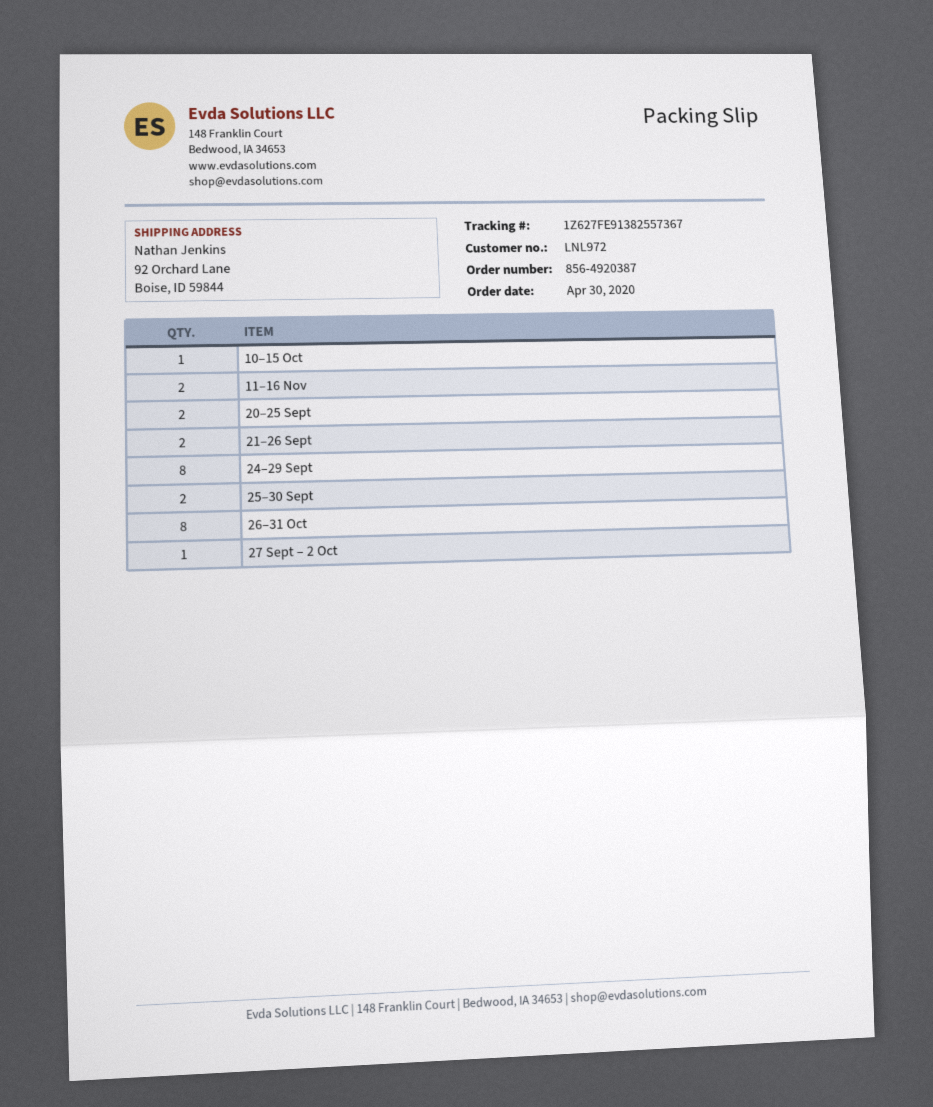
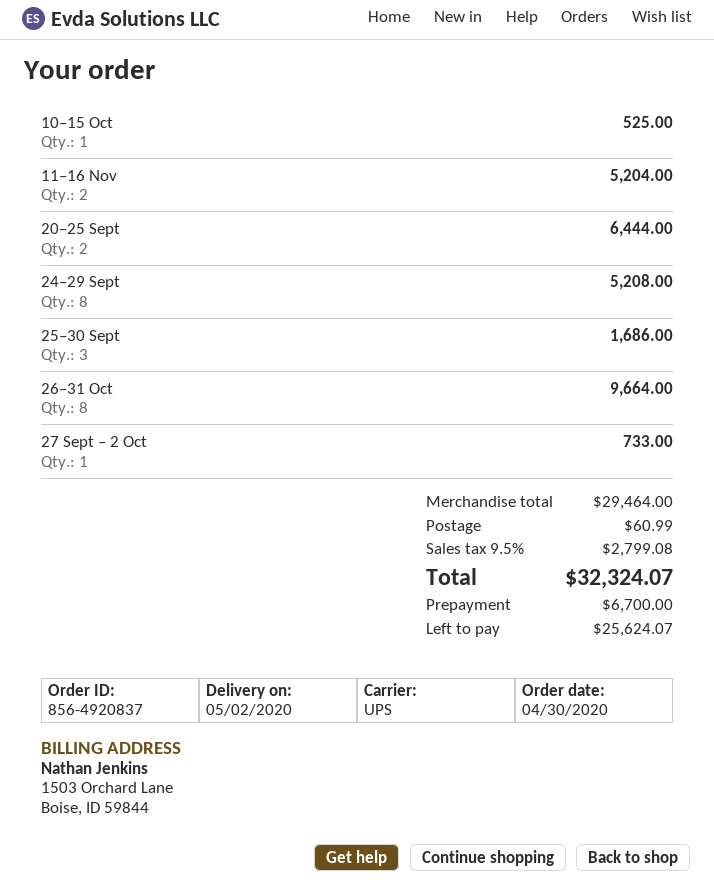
order number: 856-4920387 -> 856-4920837
21–26 Sept: 2 -> none
25–30 Sept: 2 -> 3

